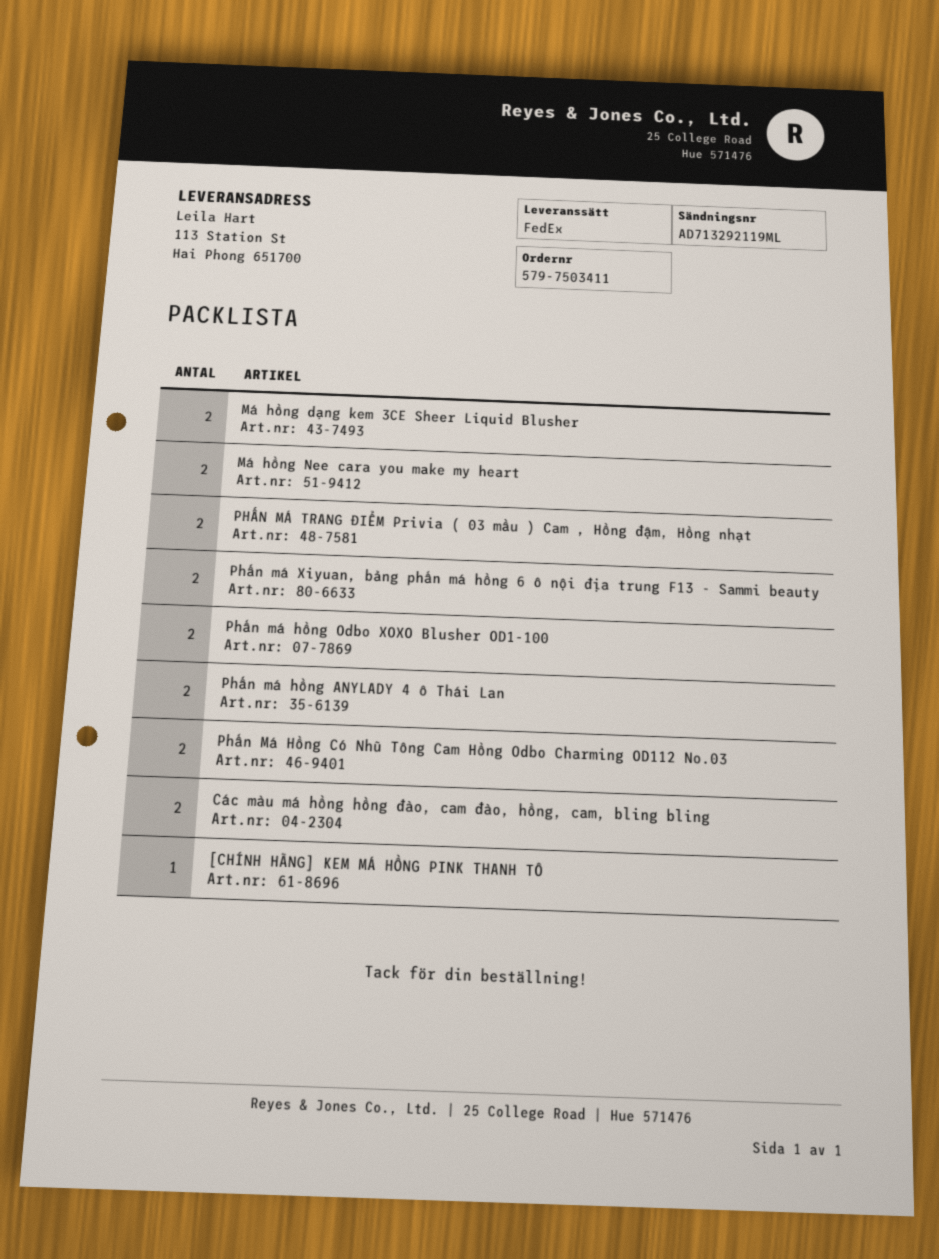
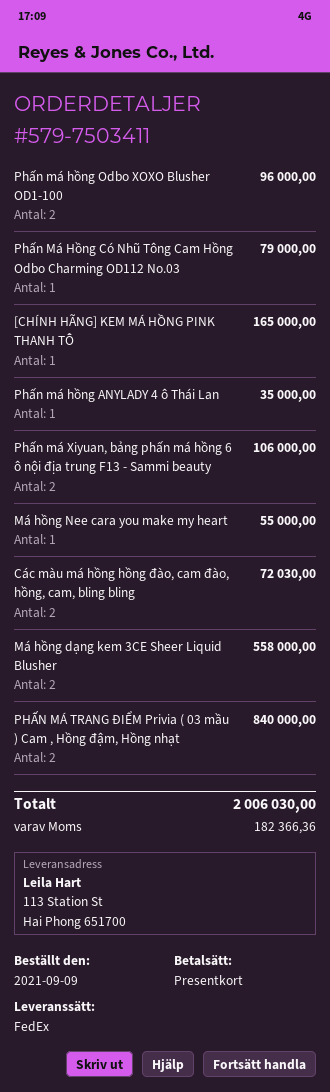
Má hồng Nee cara you make my heart: 2 -> 1
Phấn má hồng ANYLADY 4 ô Thái Lan: 2 -> 1
Phấn Má Hồng Có Nhũ Tông Cam Hồng Odbo Charming OD112 No.03: 2 -> 1

